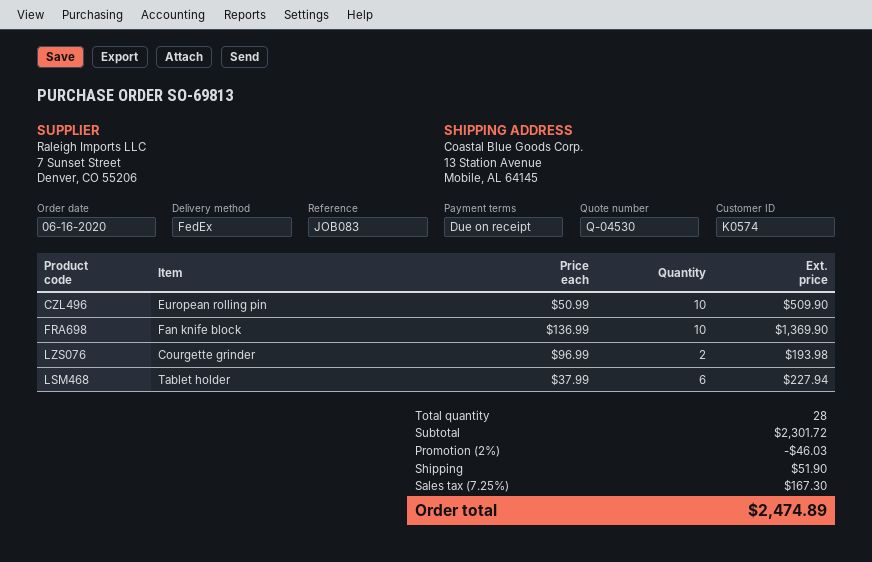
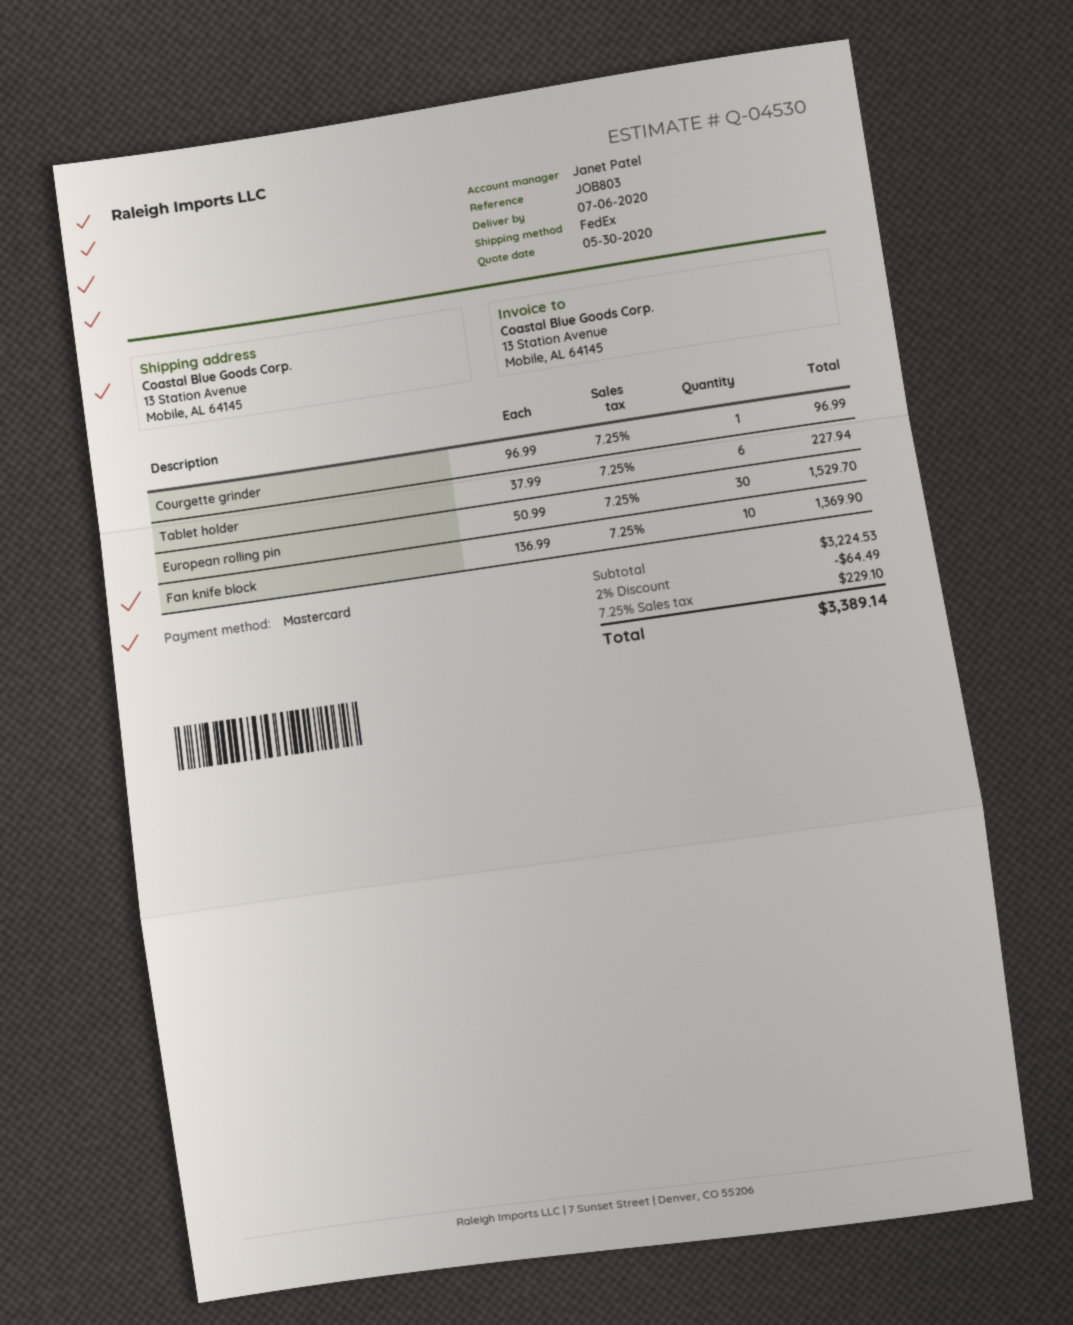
reference: JOB083 -> JOB803
European rolling pin: 10 x 50.99 = 509.90 -> 30 x 50.99 = 1529.70
Courgette grinder: 2 x 96.99 = 193.98 -> 1 x 96.99 = 96.99
subtotal: 2301.72 -> 3224.53
discount: 2% = 46.03 -> 2% = 64.49
shipping: 51.90 -> none
tax: 7.25% = 167.30 -> 7.25% = 229.10
total: 2474.89 -> 3389.14

